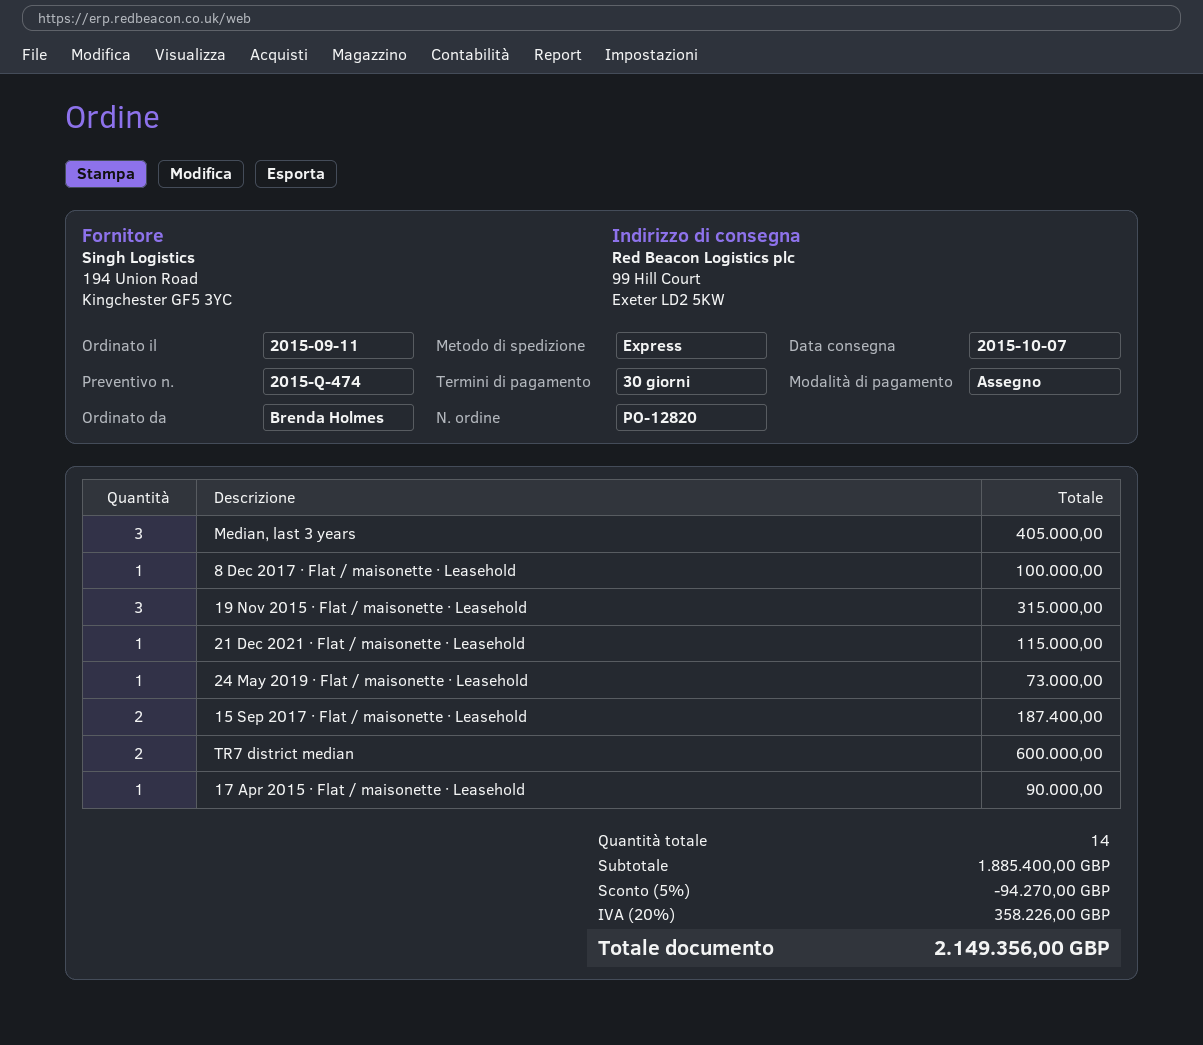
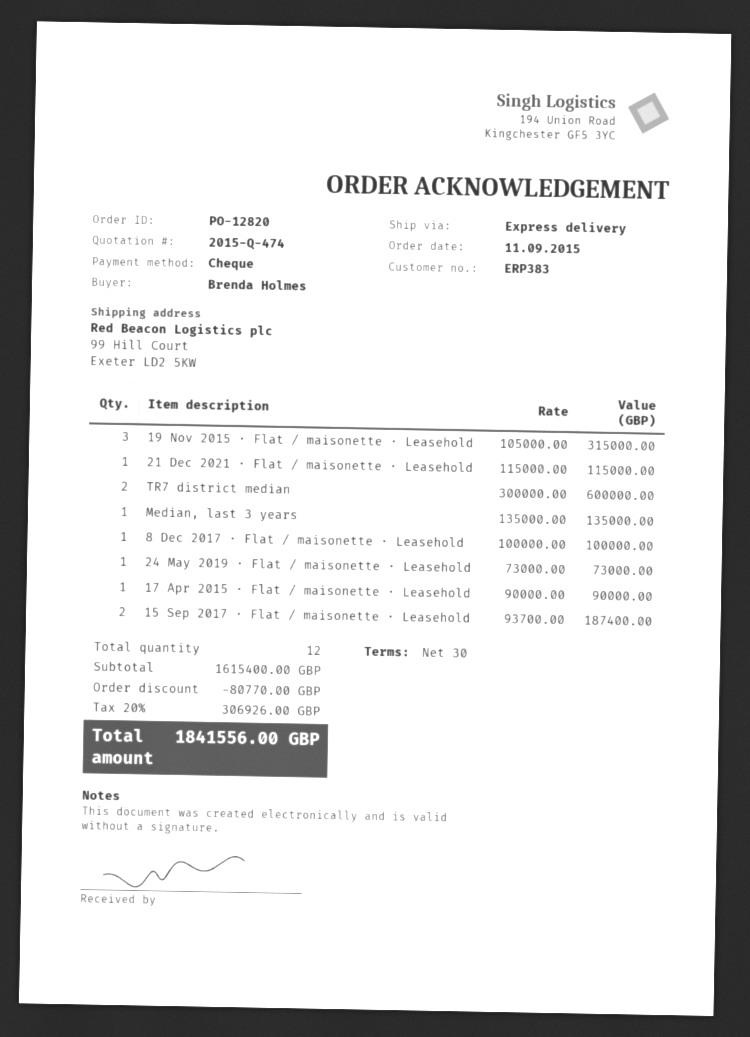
Median, last 3 years: 3 for 405000.00 -> 1 for 135000.00
total quantity: 14 -> 12
subtotal: 1885400.00 -> 1615400.00
discount: 94270.00 -> 80770.00
tax: 20% = 358226.00 -> 20% = 306926.00
total: 2149356.00 -> 1841556.00

